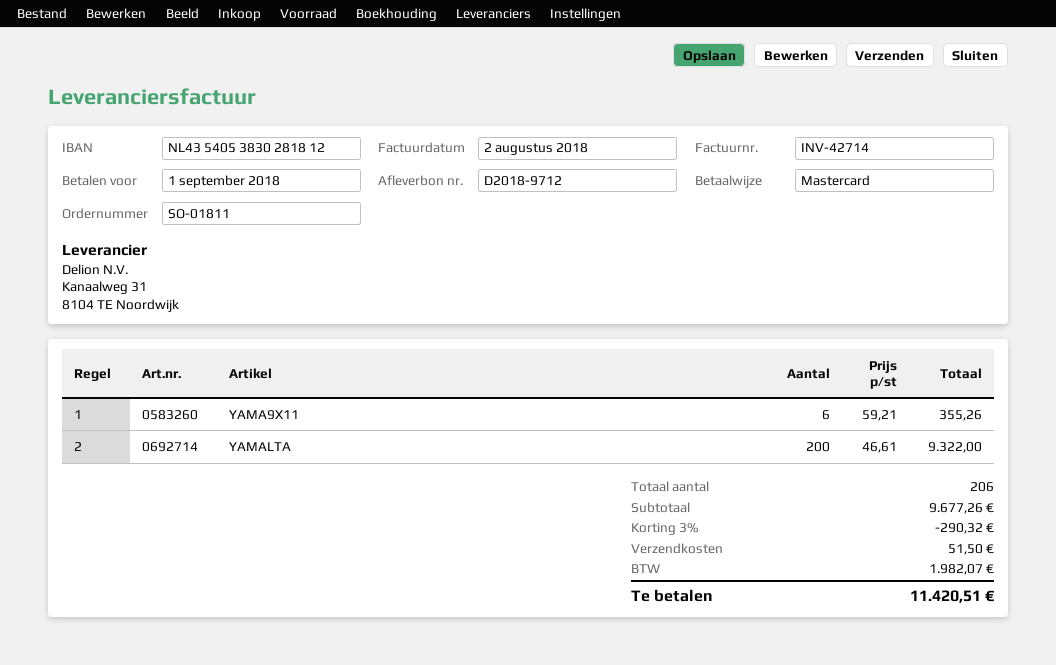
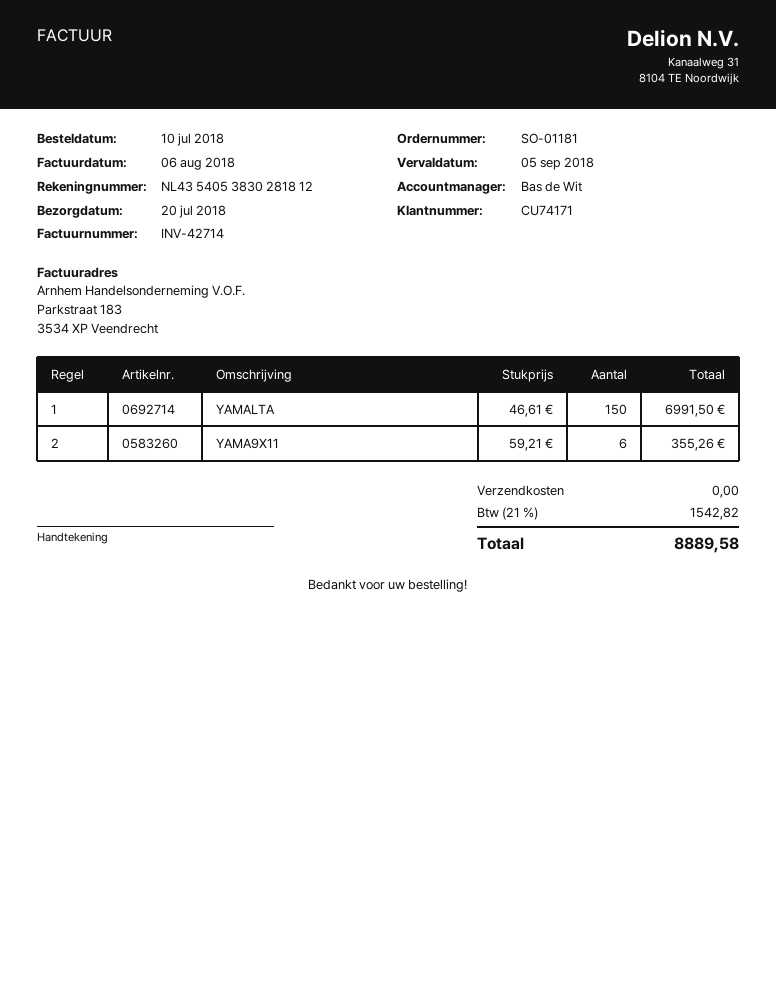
order number: SO-01811 -> SO-01181
invoice date: 2018-08-02 -> 2018-08-06
due date: 2018-09-01 -> 2018-09-05
YAMALTA: 200 x 46.61 = 9322.00 -> 150 x 46.61 = 6991.50
discount: 3% = 290.32 -> none
shipping: 51.50 -> 0.00
tax: 1982.07 -> 1542.82
total: 11420.51 -> 8889.58

